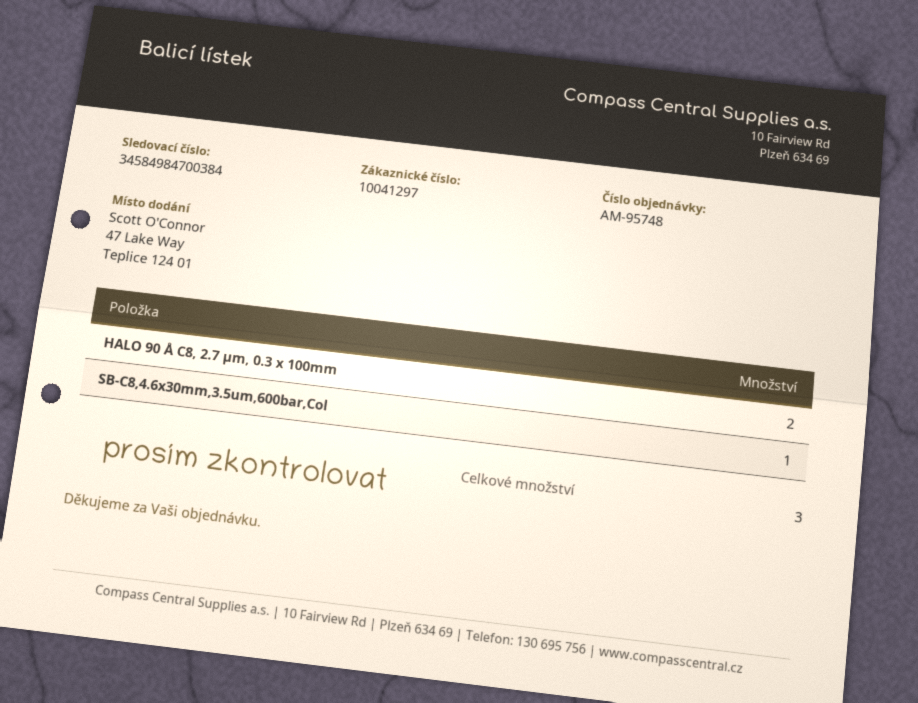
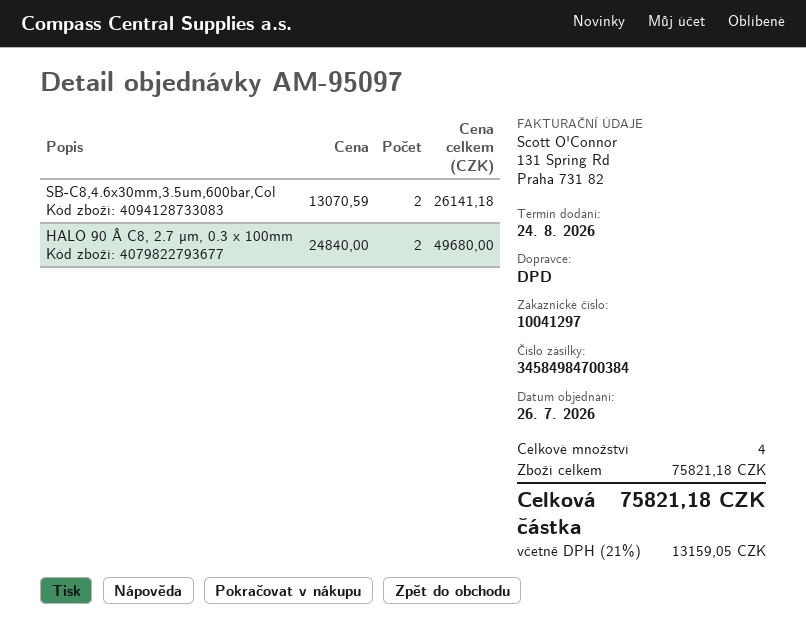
order number: AM-95748 -> AM-95097
SB-C8,4.6x30mm,3.5um,600bar,Col: 1 -> 2
total quantity: 3 -> 4

